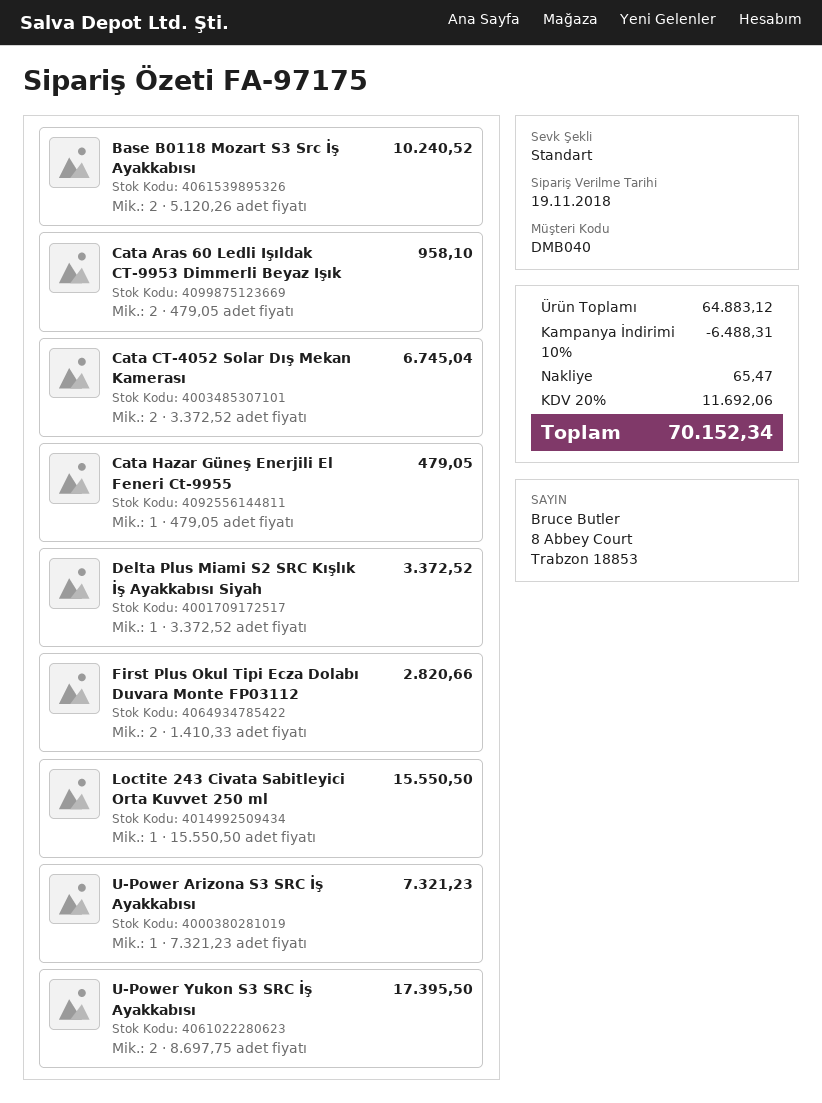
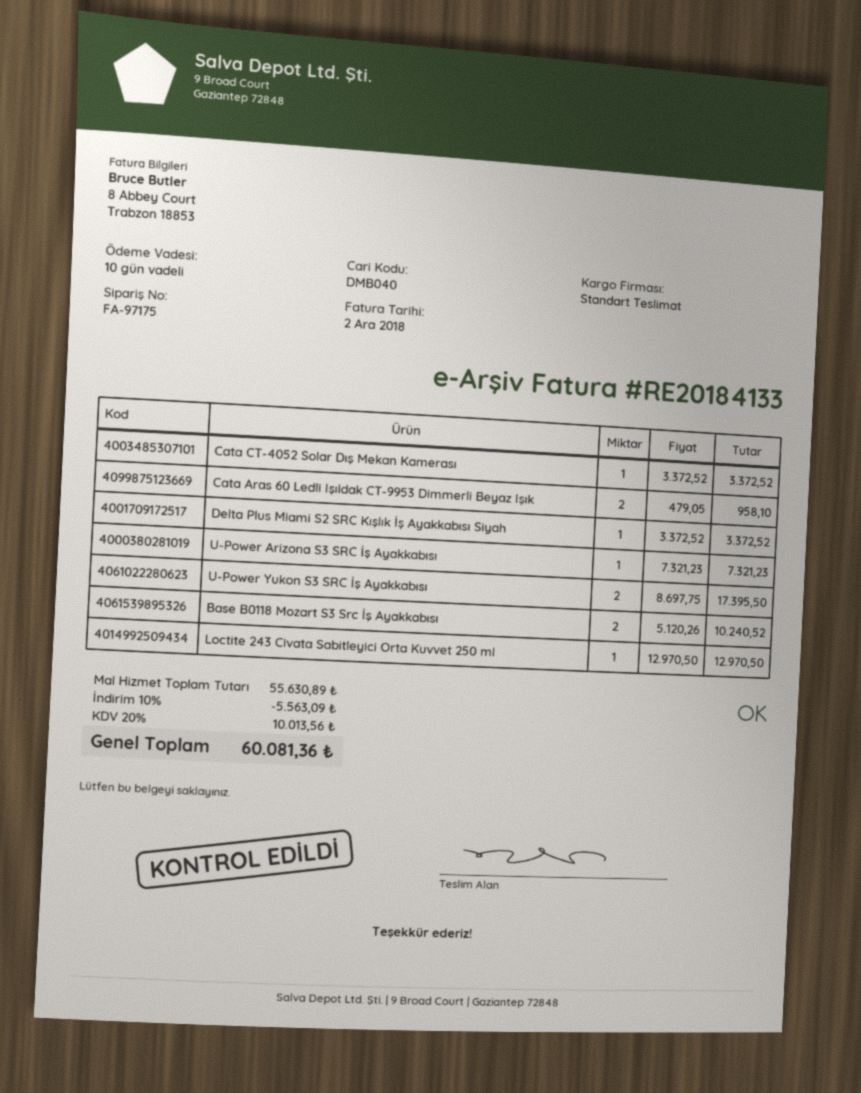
Cata CT-4052 Solar Dış Mekan Kamerası: 2 x 3372.52 = 6745.04 -> 1 x 3372.52 = 3372.52
Cata Hazar Güneş Enerjili El Feneri Ct-9955: 1 x 479.05 = 479.05 -> none
First Plus Okul Tipi Ecza Dolabı Duvara Monte FP03112: 2 x 1410.33 = 2820.66 -> none
Loctite 243 Civata Sabitleyici Orta Kuvvet 250 ml: 1 x 15550.50 = 15550.50 -> 1 x 12970.50 = 12970.50
subtotal: 64883.12 -> 55630.89
discount: 10% = 6488.31 -> 10% = 5563.09
shipping: 65.47 -> none
tax: 20% = 11692.06 -> 20% = 10013.56
total: 70152.34 -> 60081.36

